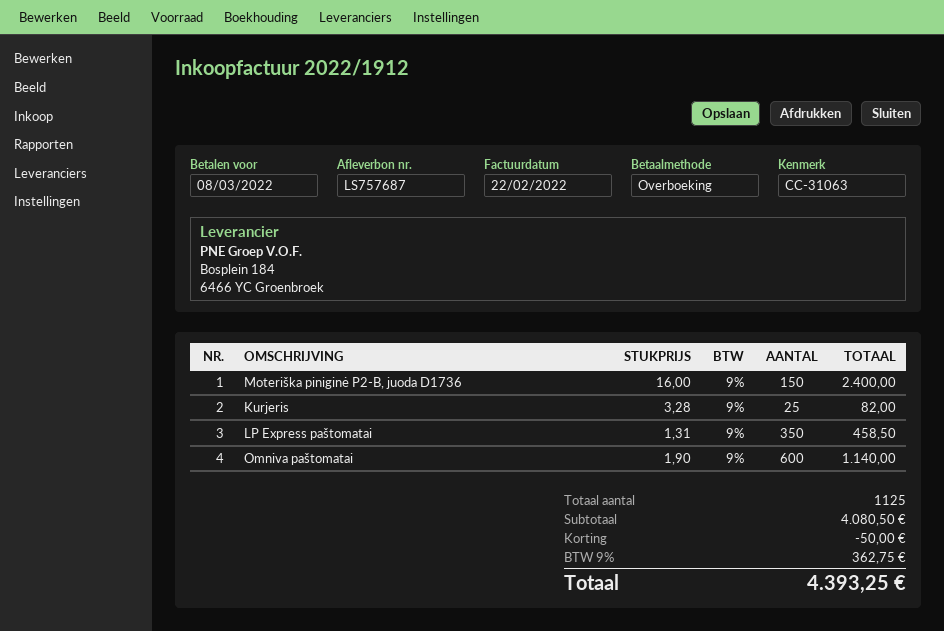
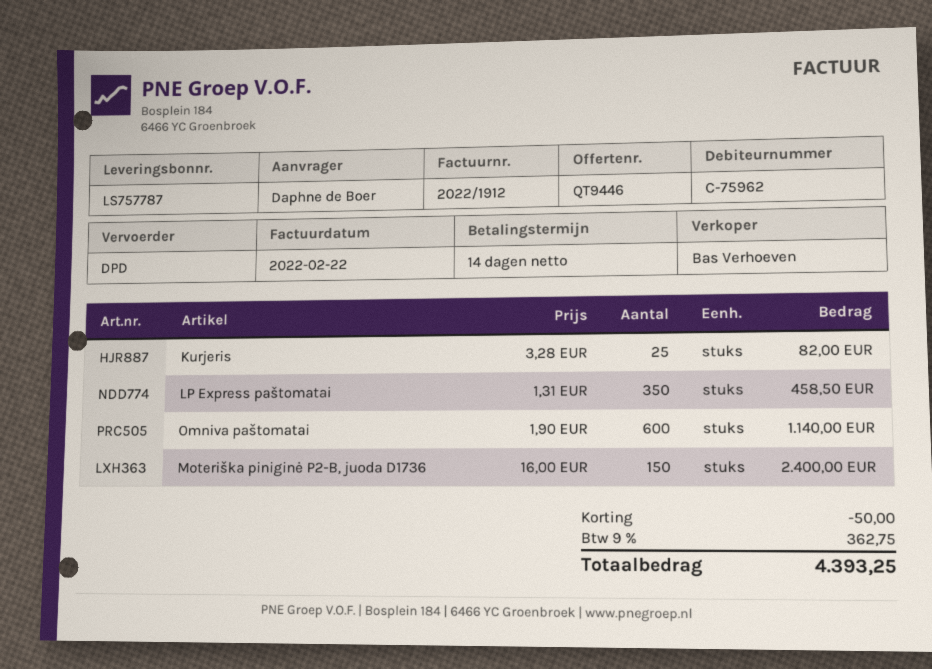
delivery note number: LS757687 -> LS757787

